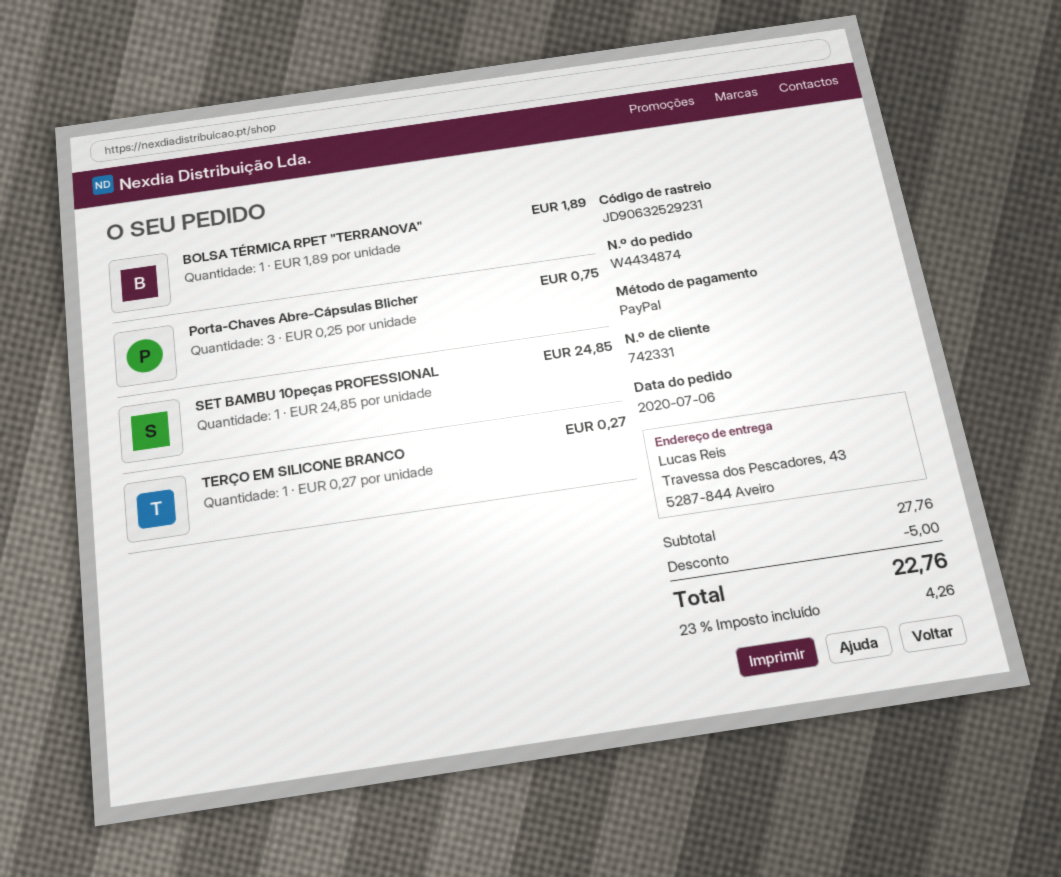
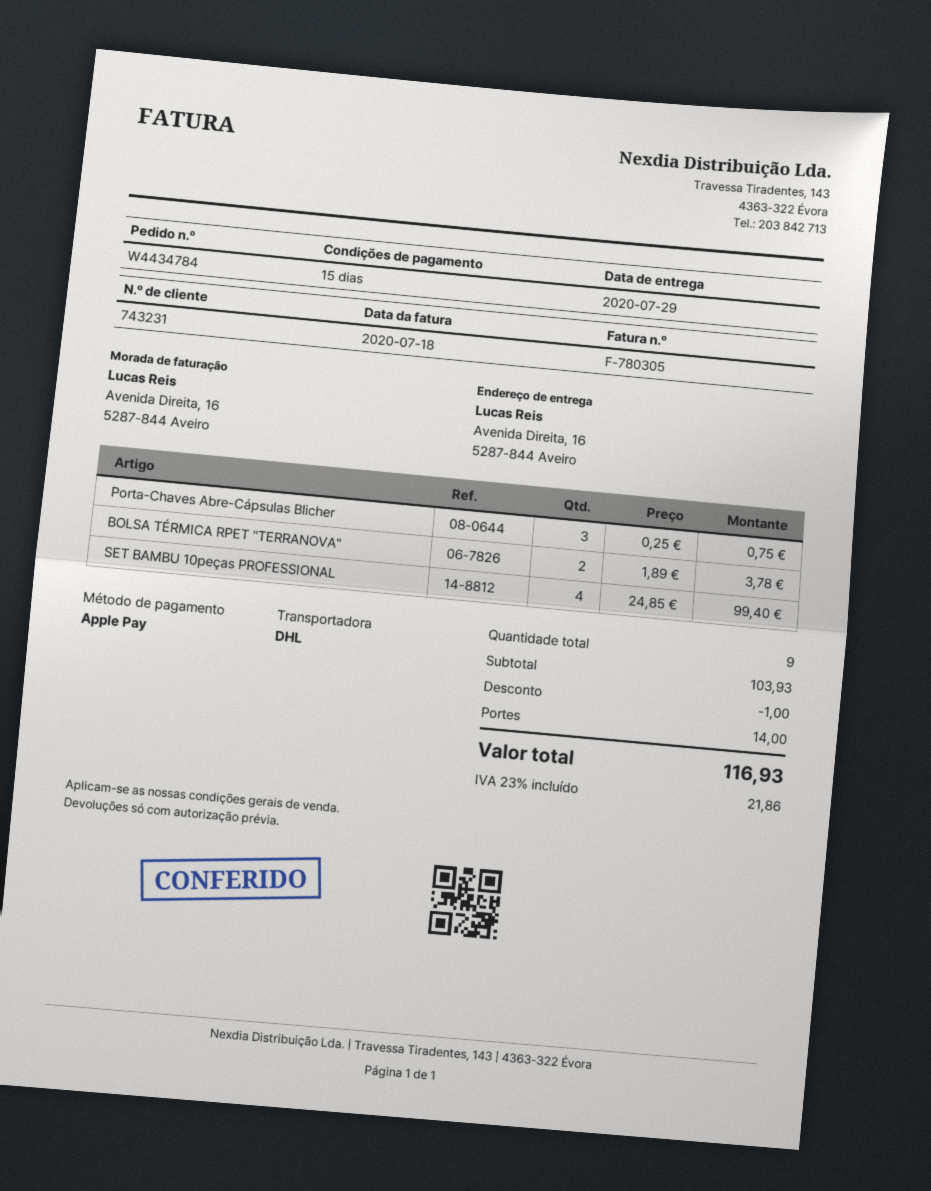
order number: W4434874 -> W4434784
customer number: 742331 -> 743231
payment method: PayPal -> Apple Pay
ship to: Travessa dos Pescadores, 43, 5287-844 Aveiro -> Avenida Direita, 16, 5287-844 Aveiro
BOLSA TÉRMICA RPET "TERRANOVA": 1 x 1.89 = 1.89 -> 2 x 1.89 = 3.78
SET BAMBU 10peças PROFESSIONAL: 1 x 24.85 = 24.85 -> 4 x 24.85 = 99.40
TERÇO EM SILICONE BRANCO: 1 x 0.27 = 0.27 -> none
subtotal: 27.76 -> 103.93
discount: 5.00 -> 1.00
shipping: none -> 14.00
tax: 23% = 4.26 -> 23% = 21.86
total: 22.76 -> 116.93

